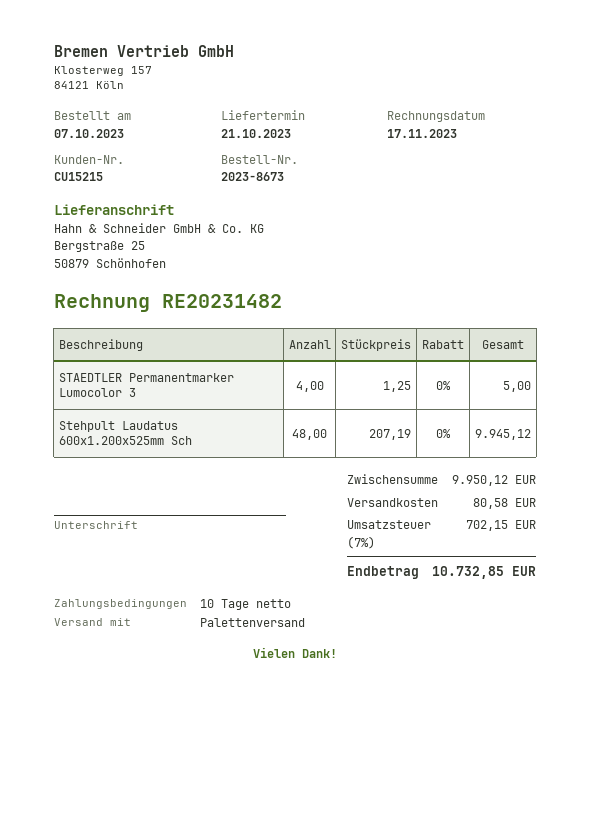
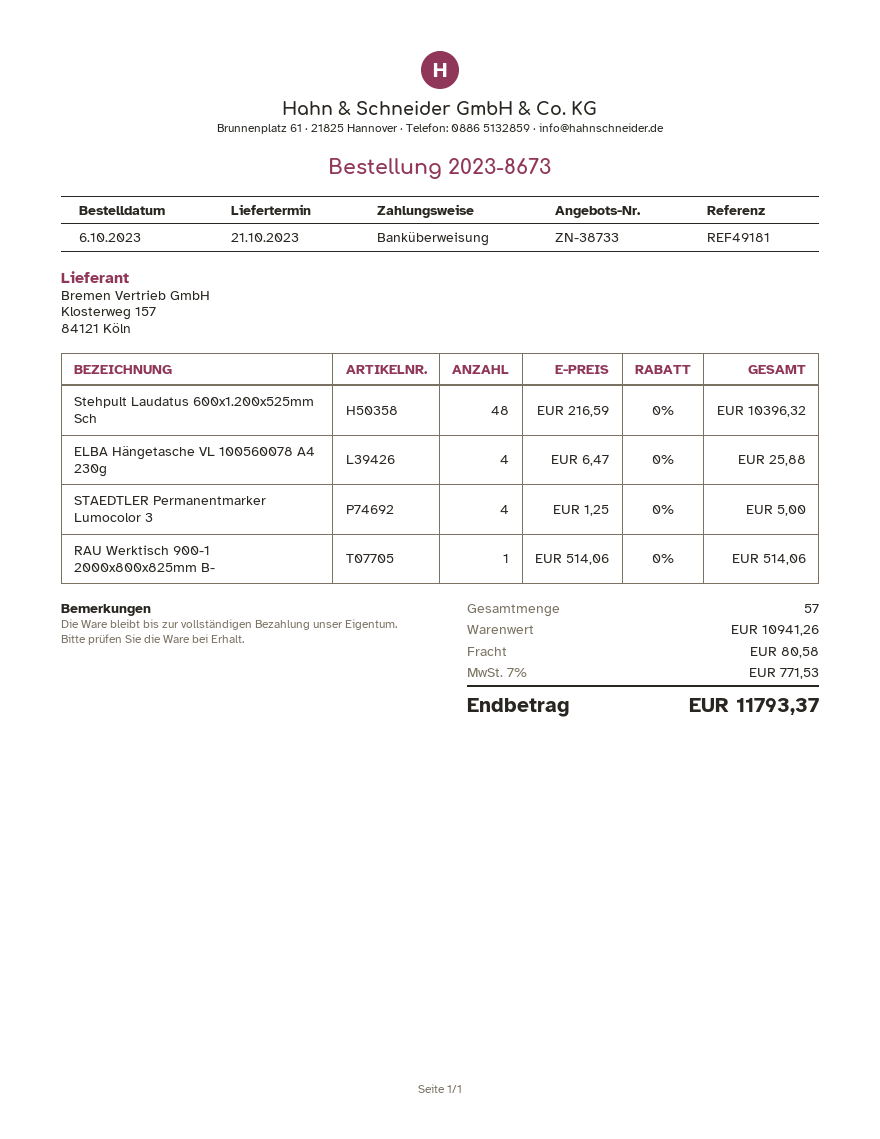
order date: 2023-10-07 -> 2023-10-06
Stehpult Laudatus 600x1.200x525mm Sch: 48 x 207.19 = 9945.12 -> 48 x 216.59 = 10396.32
ELBA Hängetasche VL 100560078 A4 230g: none -> 4 x 6.47 = 25.88
RAU Werktisch 900-1 2000x800x825mm B-: none -> 1 x 514.06 = 514.06
subtotal: 9950.12 -> 10941.26
tax: 7% = 702.15 -> 7% = 771.53
total: 10732.85 -> 11793.37

